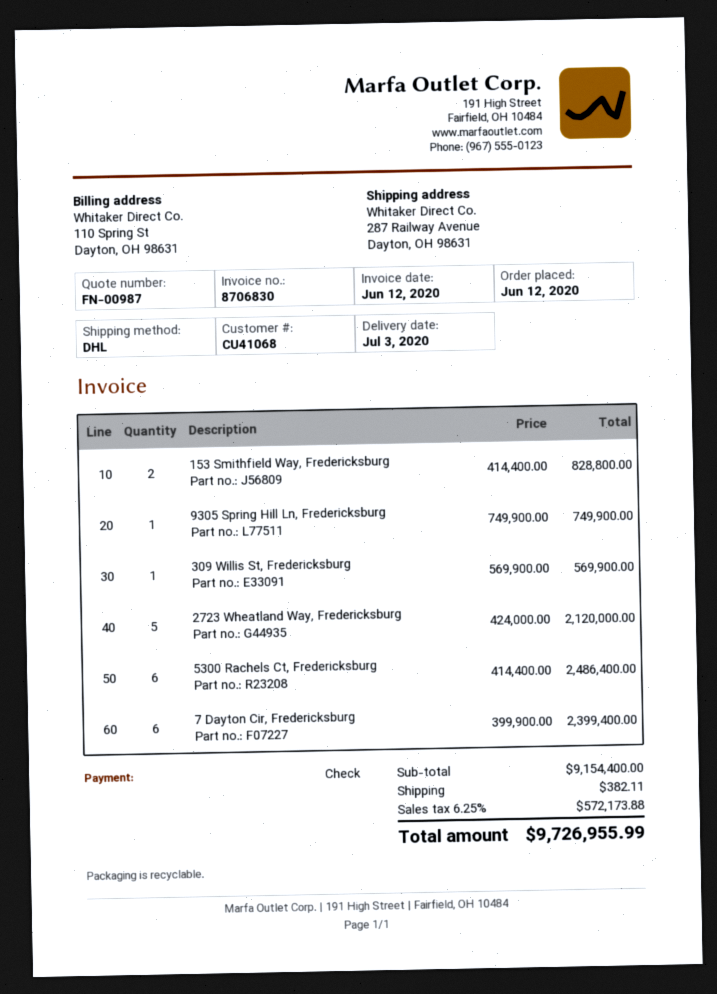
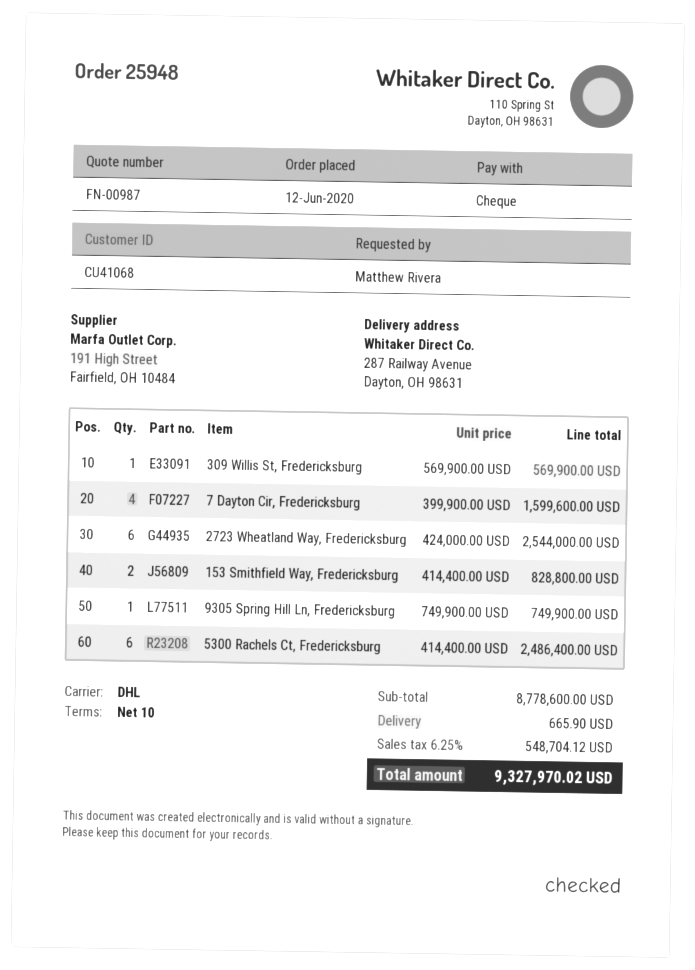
2723 Wheatland Way, Fredericksburg: 5 x 424000.00 = 2120000.00 -> 6 x 424000.00 = 2544000.00
7 Dayton Cir, Fredericksburg: 6 x 399900.00 = 2399400.00 -> 4 x 399900.00 = 1599600.00
subtotal: 9154400.00 -> 8778600.00
shipping: 382.11 -> 665.90
tax: 6.25% = 572173.88 -> 6.25% = 548704.12
total: 9726955.99 -> 9327970.02

